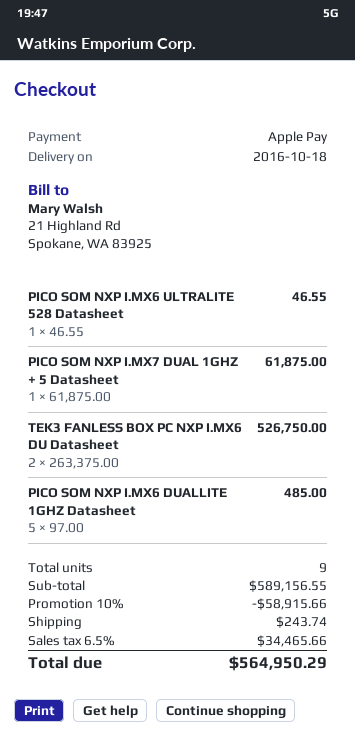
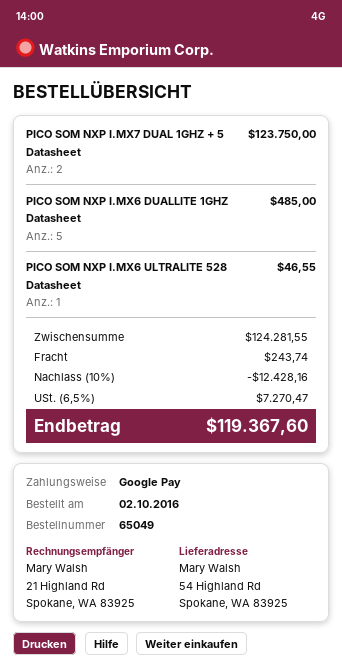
payment method: Apple Pay -> Google Pay
PICO SOM NXP I.MX7 DUAL 1GHZ + 5 Datasheet: 1 for 61875.00 -> 2 for 123750.00
TEK3 FANLESS BOX PC NXP I.MX6 DU Datasheet: 2 for 526750.00 -> none
subtotal: 589156.55 -> 124281.55
discount: 10% = 58915.66 -> 10% = 12428.16
tax: 6.5% = 34465.66 -> 6.5% = 7270.47
total: 564950.29 -> 119367.60

